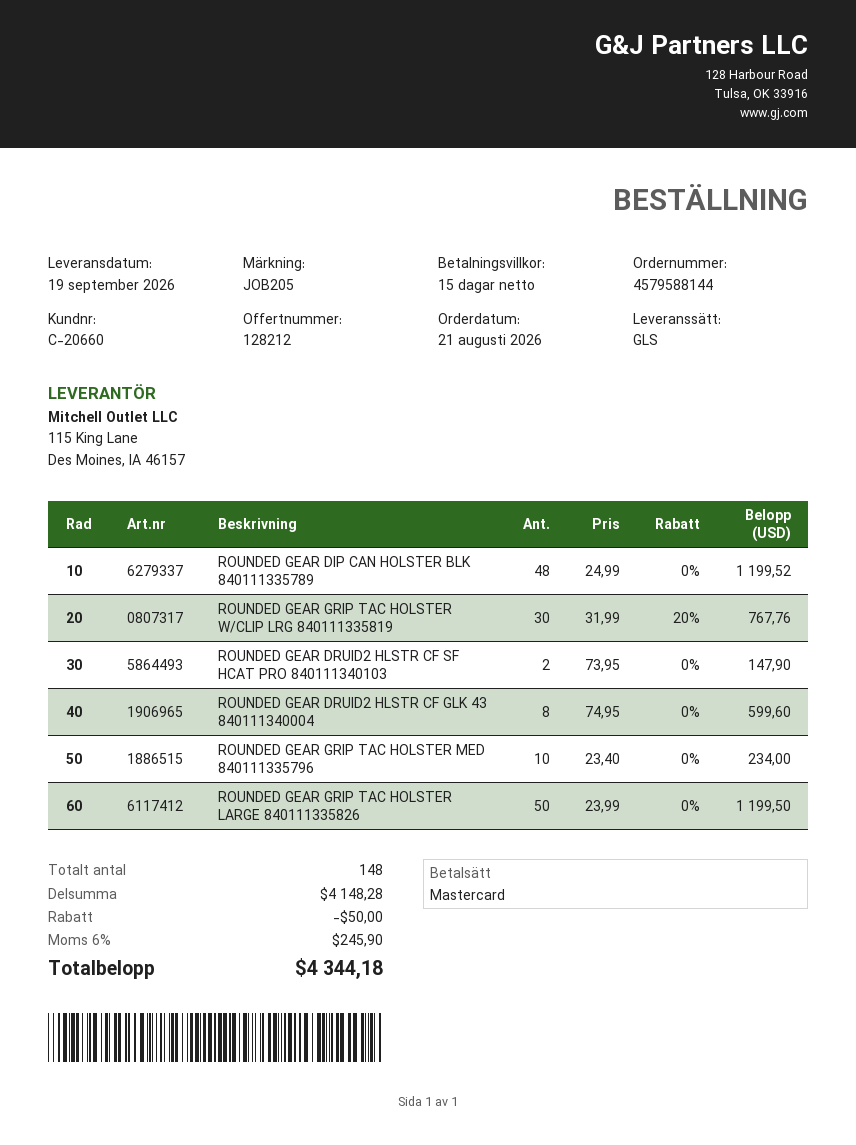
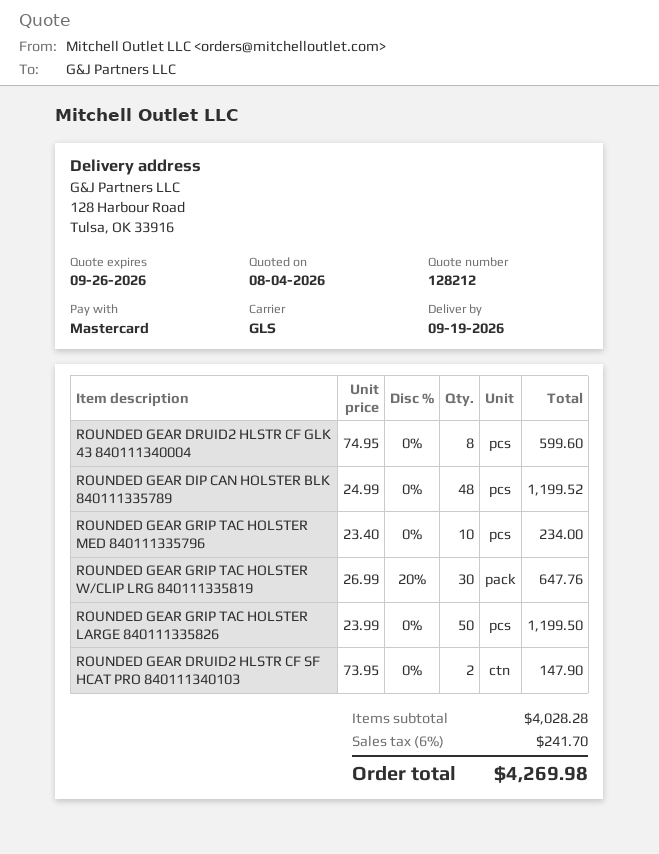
ROUNDED GEAR GRIP TAC HOLSTER W/CLIP LRG 840111335819: 30 x 31.99 - 20% = 767.76 -> 30 x 26.99 - 20% = 647.76
subtotal: 4148.28 -> 4028.28
discount: 50.00 -> none
tax: 6% = 245.90 -> 6% = 241.70
total: 4344.18 -> 4269.98

